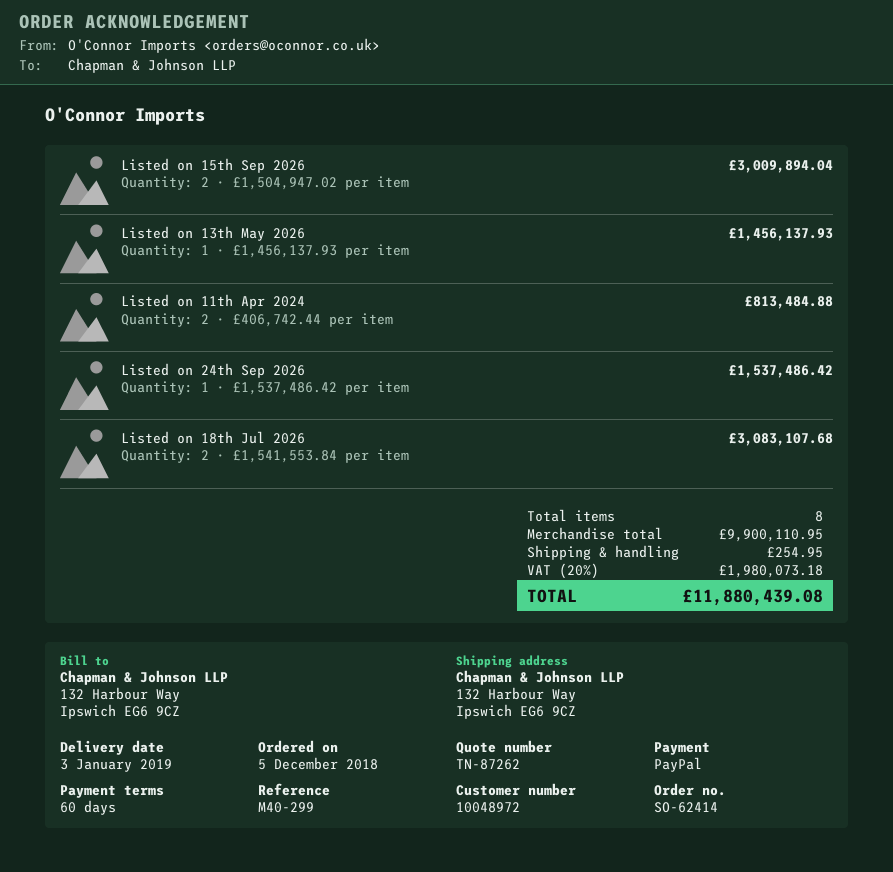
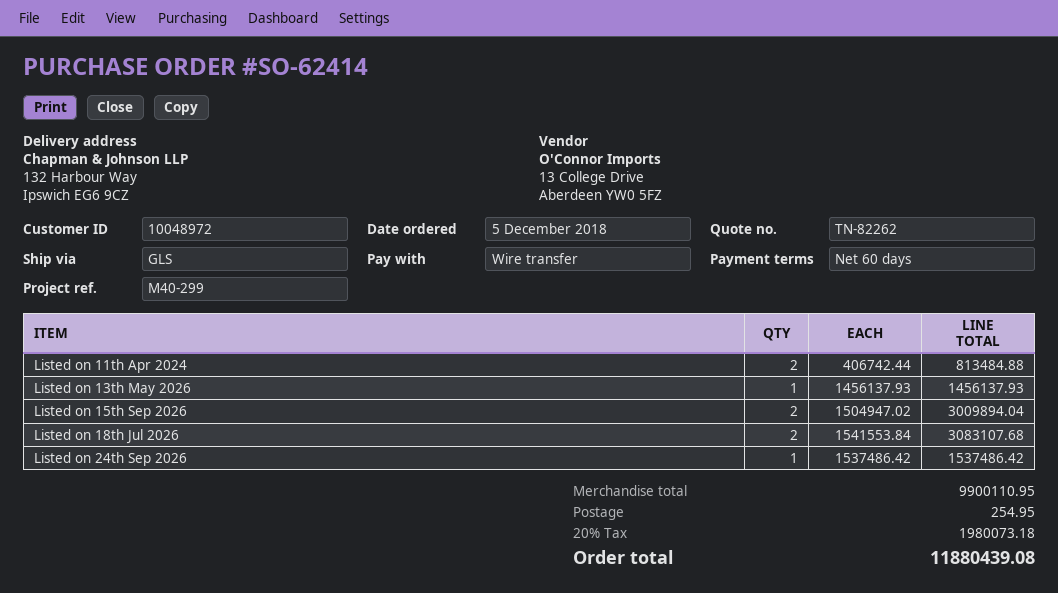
quote number: TN-87262 -> TN-82262
payment method: PayPal -> bank transfer

